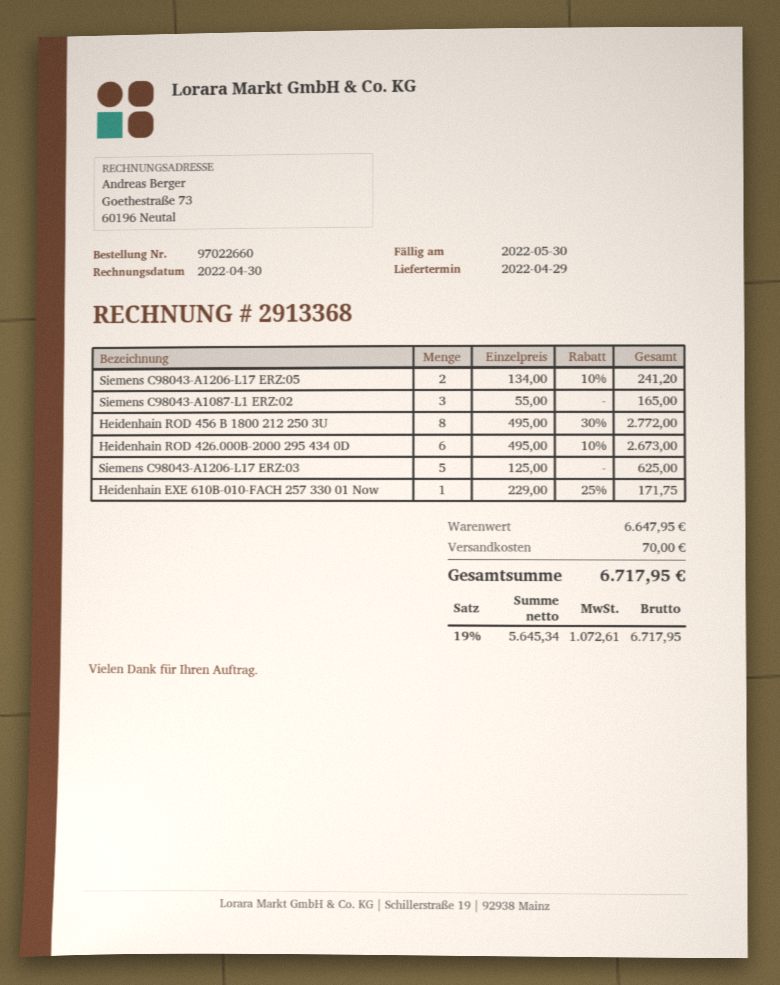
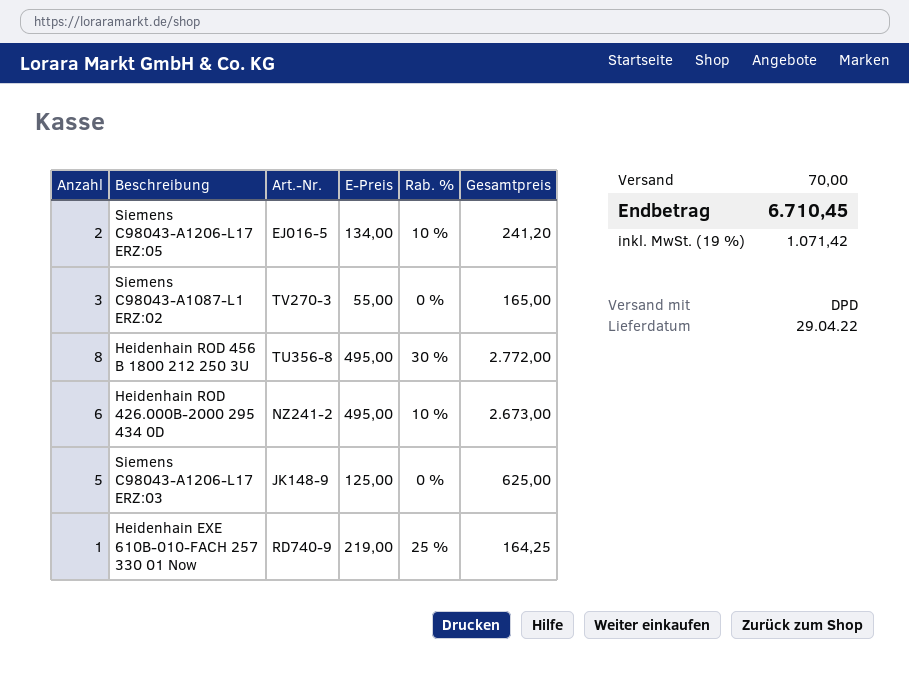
Heidenhain EXE 610B-010-FACH 257 330 01 Now: 1 x 229.00 - 25% = 171.75 -> 1 x 219.00 - 25% = 164.25
tax: 19% = 1072.61 -> 19% = 1071.42
total: 6717.95 -> 6710.45

